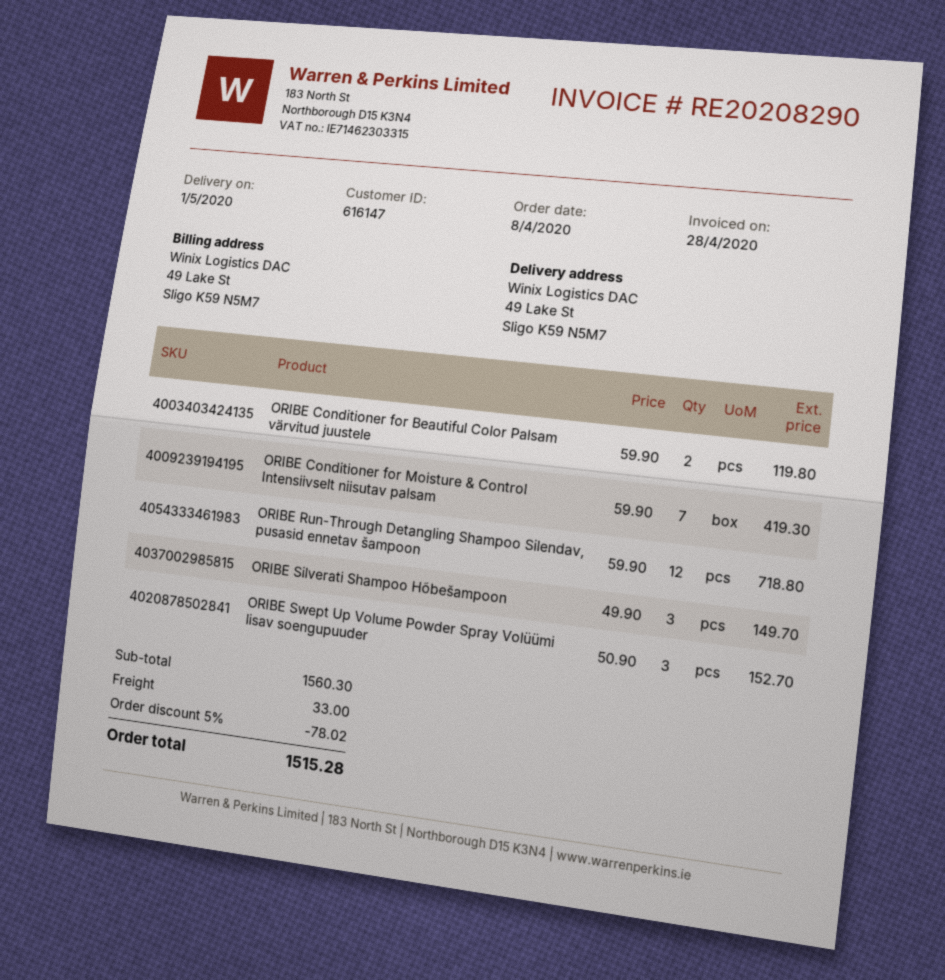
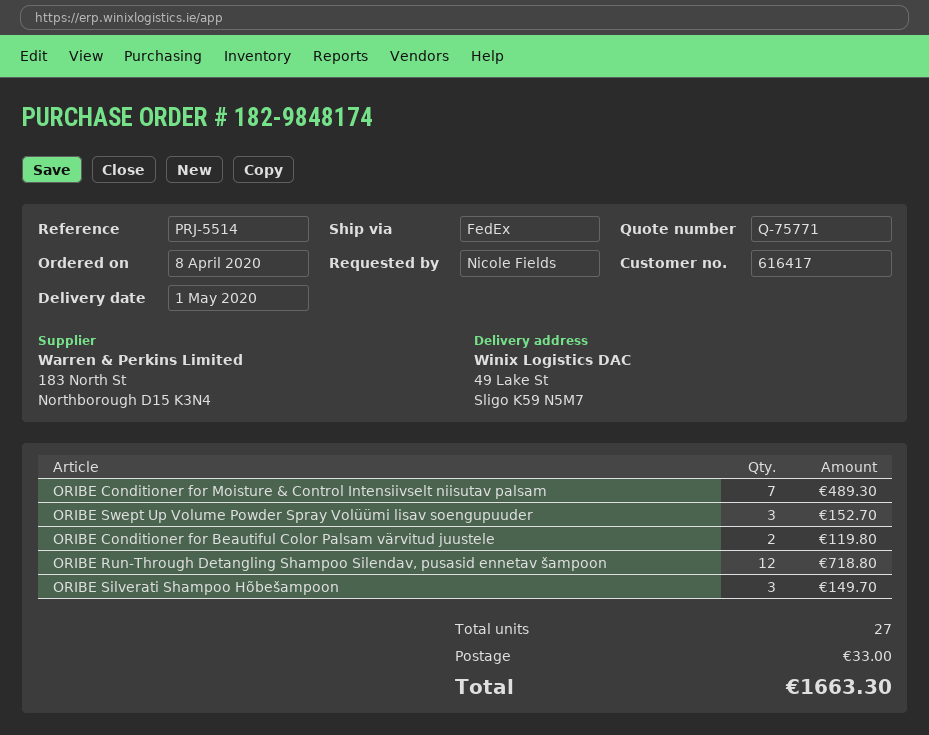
customer number: 616147 -> 616417
ORIBE Conditioner for Moisture & Control Intensiivselt niisutav palsam: 7 for 419.30 -> 7 for 489.30
discount: 5% = 78.02 -> none
total: 1515.28 -> 1663.30

